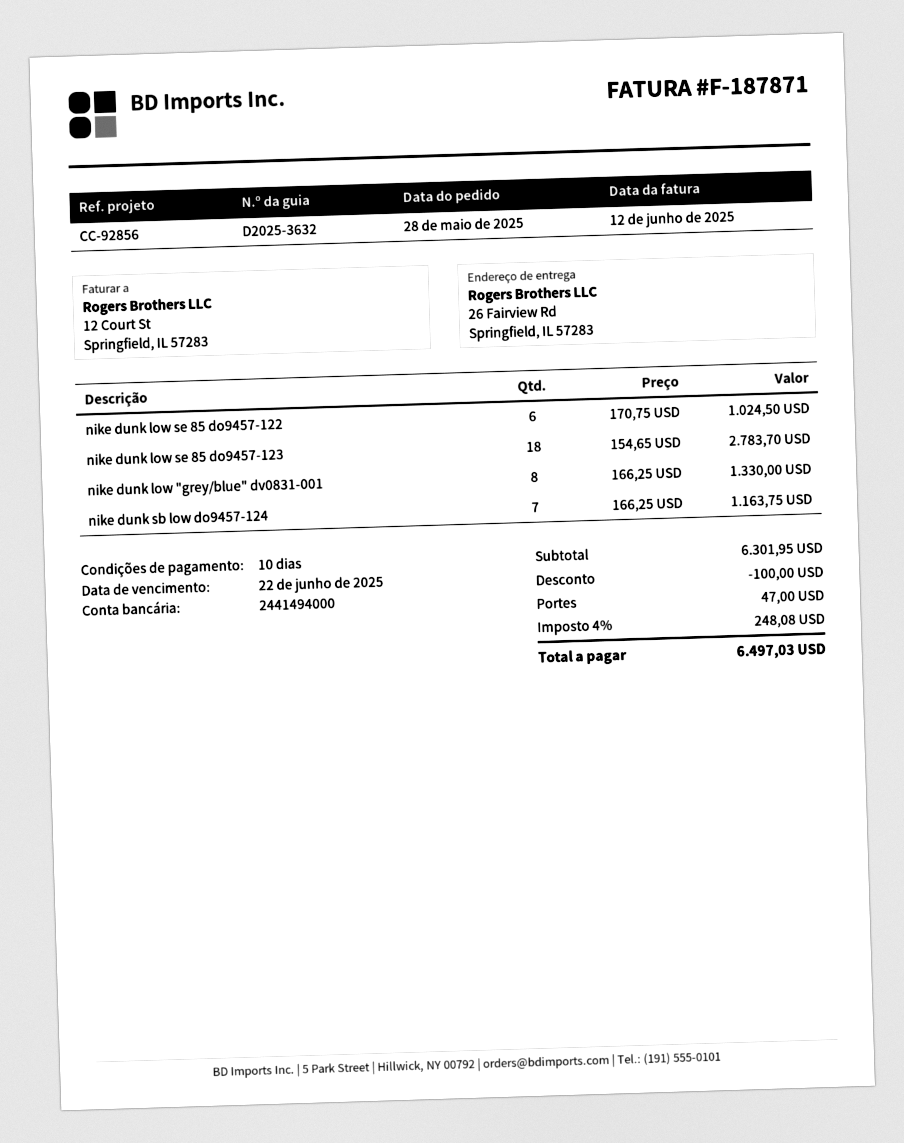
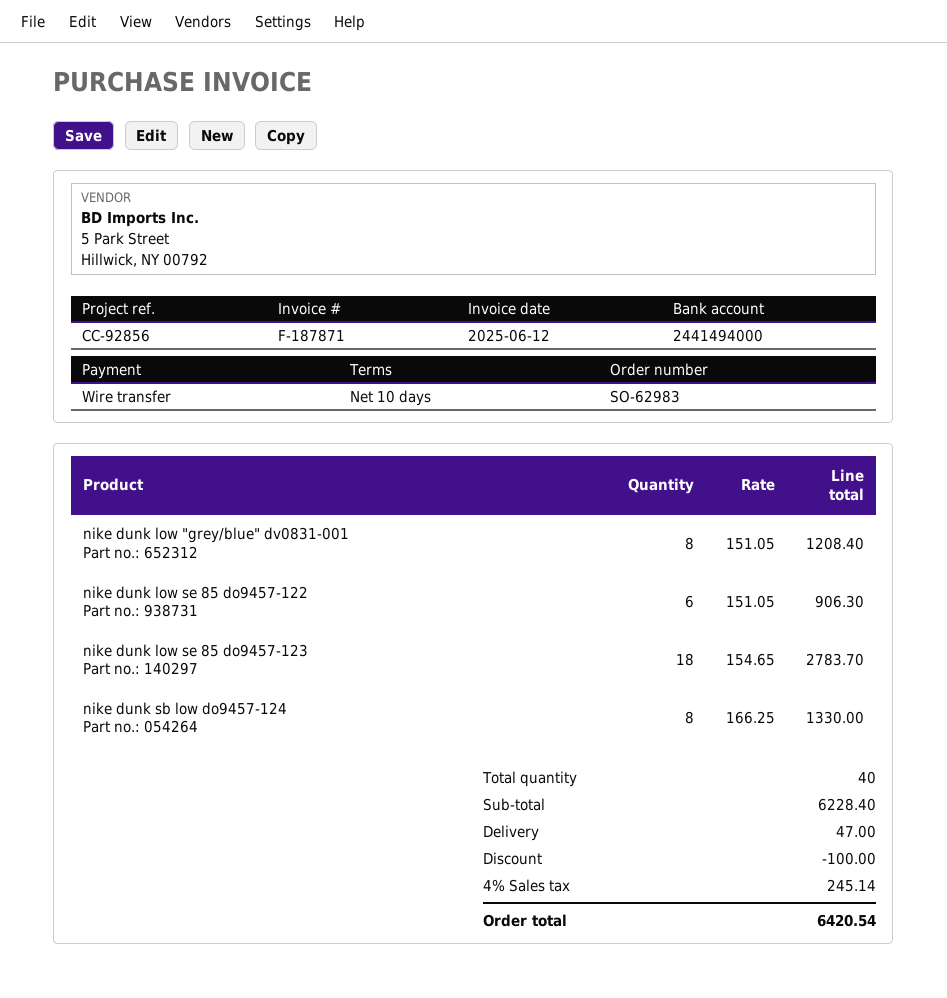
nike dunk low se 85 do9457-122: 6 x 170.75 = 1024.50 -> 6 x 151.05 = 906.30
nike dunk low "grey/blue" dv0831-001: 8 x 166.25 = 1330.00 -> 8 x 151.05 = 1208.40
nike dunk sb low do9457-124: 7 x 166.25 = 1163.75 -> 8 x 166.25 = 1330.00
subtotal: 6301.95 -> 6228.40
tax: 4% = 248.08 -> 4% = 245.14
total: 6497.03 -> 6420.54

